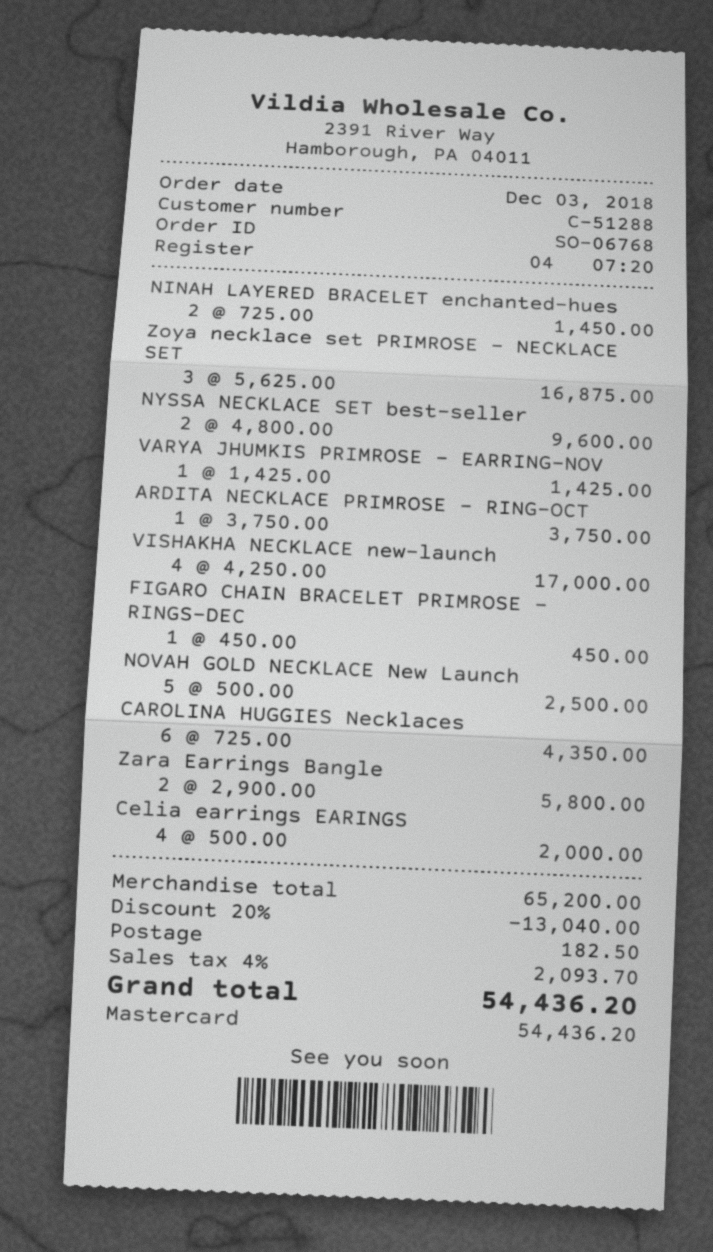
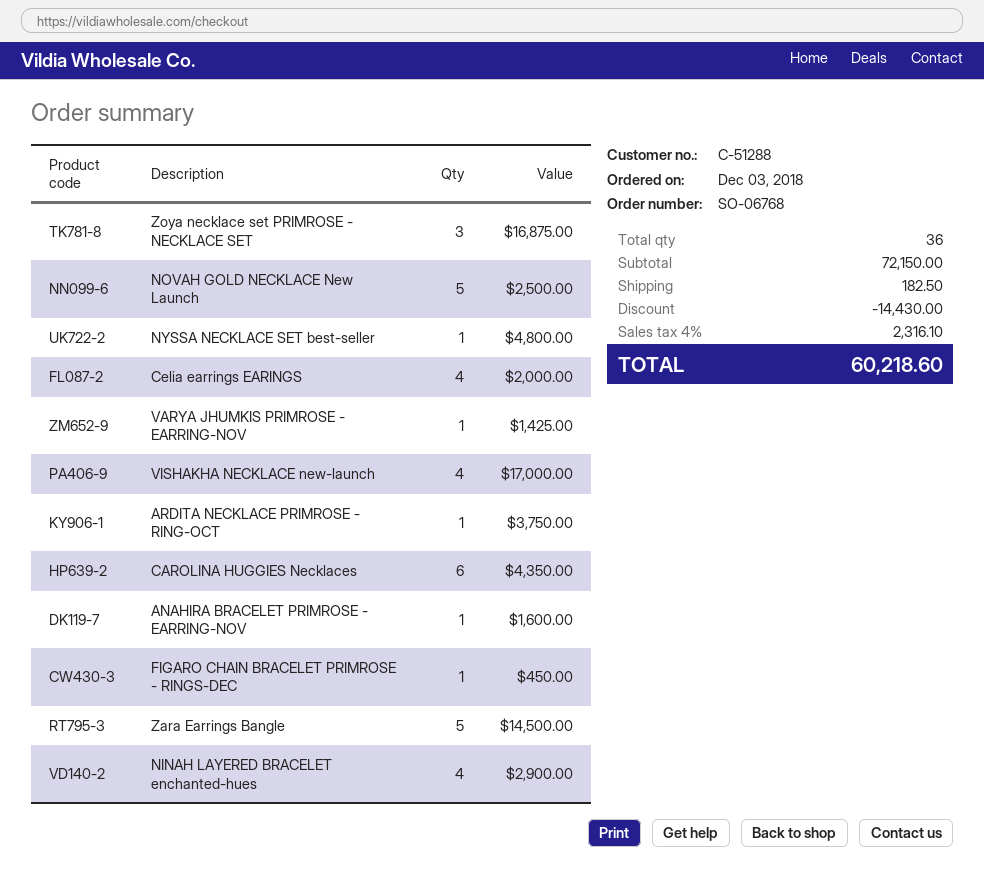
NINAH LAYERED BRACELET enchanted-hues: 2 for 1450.00 -> 4 for 2900.00
NYSSA NECKLACE SET best-seller: 2 for 9600.00 -> 1 for 4800.00
Zara Earrings Bangle: 2 for 5800.00 -> 5 for 14500.00
ANAHIRA BRACELET PRIMROSE - EARRING-NOV: none -> 1 for 1600.00
subtotal: 65200.00 -> 72150.00
discount: 13040.00 -> 14430.00
tax: 4% = 2093.70 -> 4% = 2316.10
total: 54436.20 -> 60218.60

